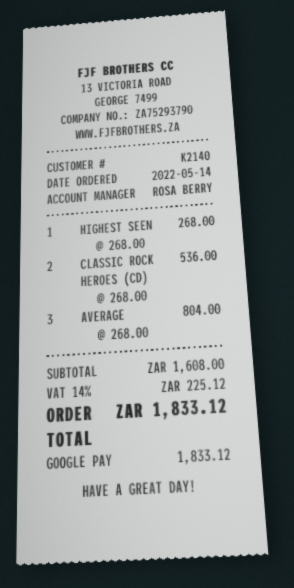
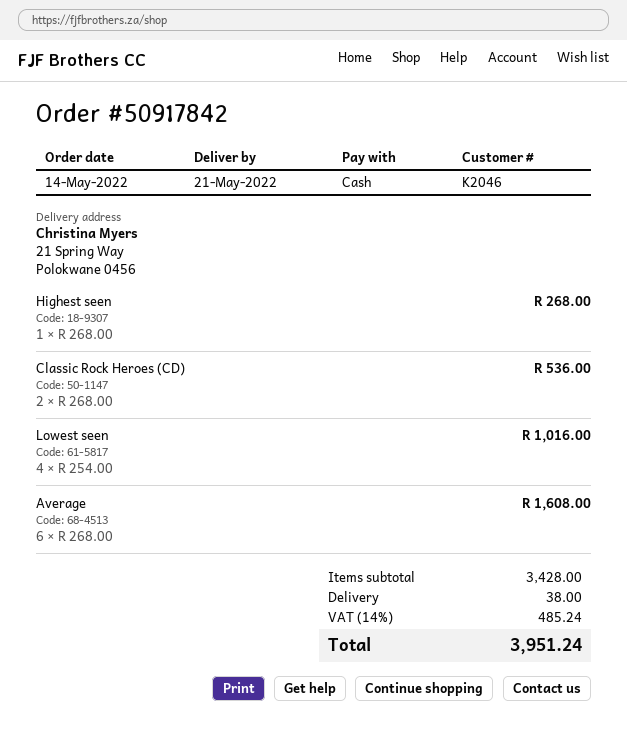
customer number: K2140 -> K2046
payment method: Google Pay -> cash
AVERAGE: 3 x 268.00 = 804.00 -> 6 x 268.00 = 1608.00
Lowest seen: none -> 4 x 254.00 = 1016.00
subtotal: 1608.00 -> 3428.00
shipping: none -> 38.00
tax: 14% = 225.12 -> 14% = 485.24
total: 1833.12 -> 3951.24

